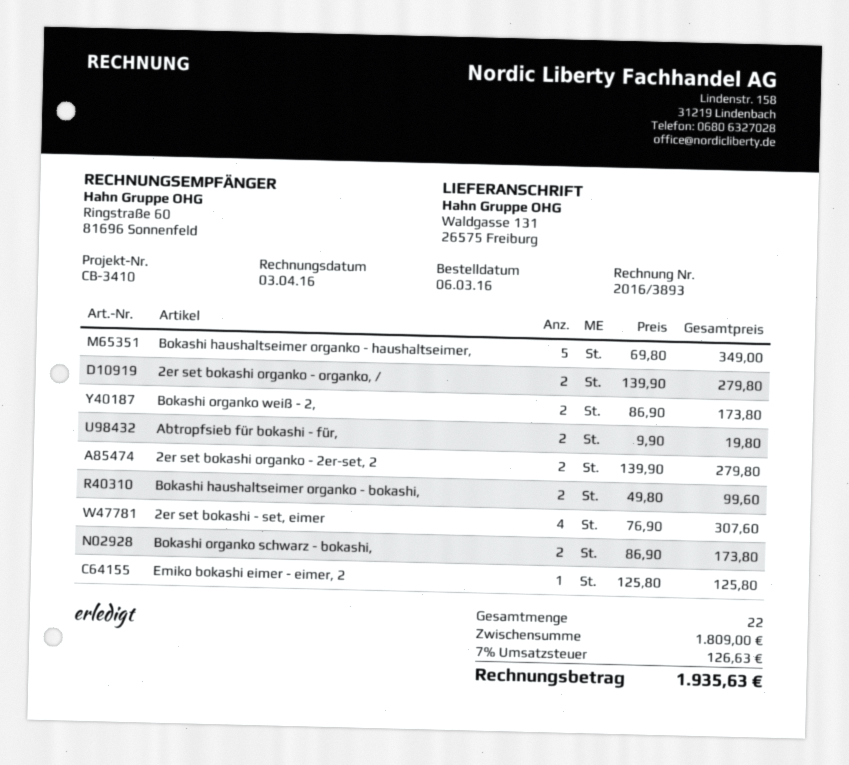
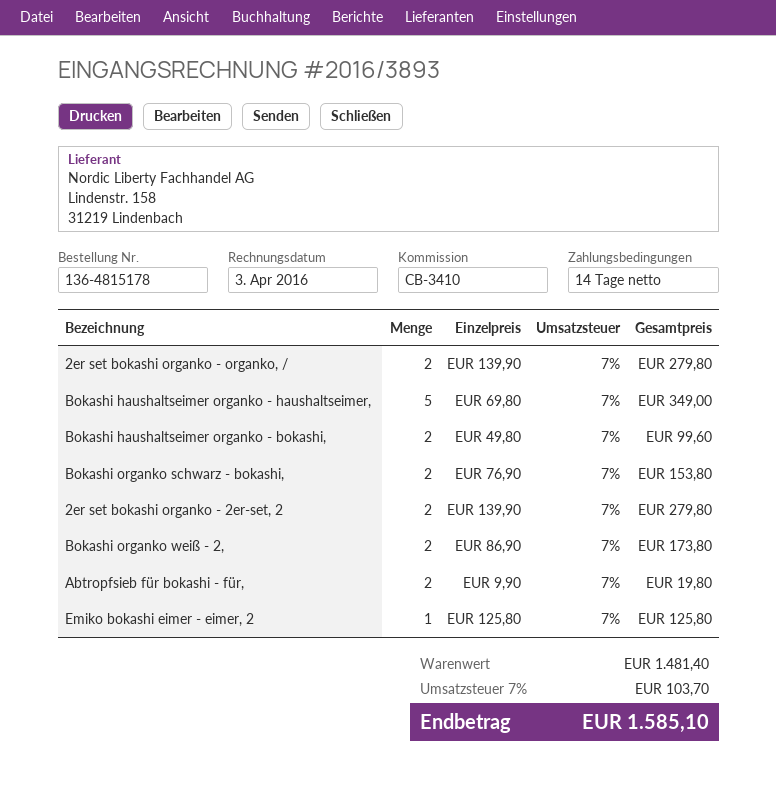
2er set bokashi - set, eimer: 4 x 76.90 = 307.60 -> none
Bokashi organko schwarz - bokashi,: 2 x 86.90 = 173.80 -> 2 x 76.90 = 153.80
subtotal: 1809.00 -> 1481.40
tax: 7% = 126.63 -> 7% = 103.70
total: 1935.63 -> 1585.10

